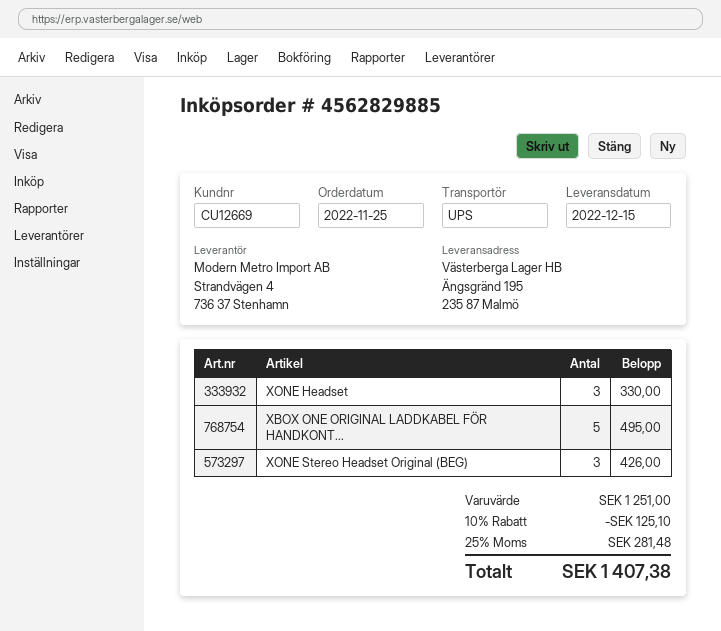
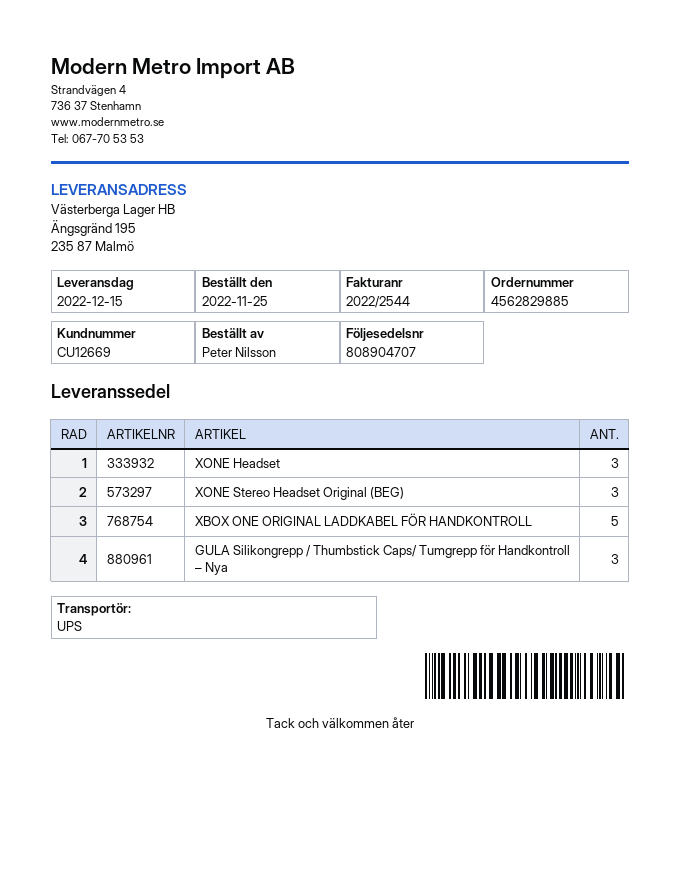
GULA Silikongrepp / Thumbstick Caps/ Tumgrepp för Handkontroll – Nya: none -> 3

